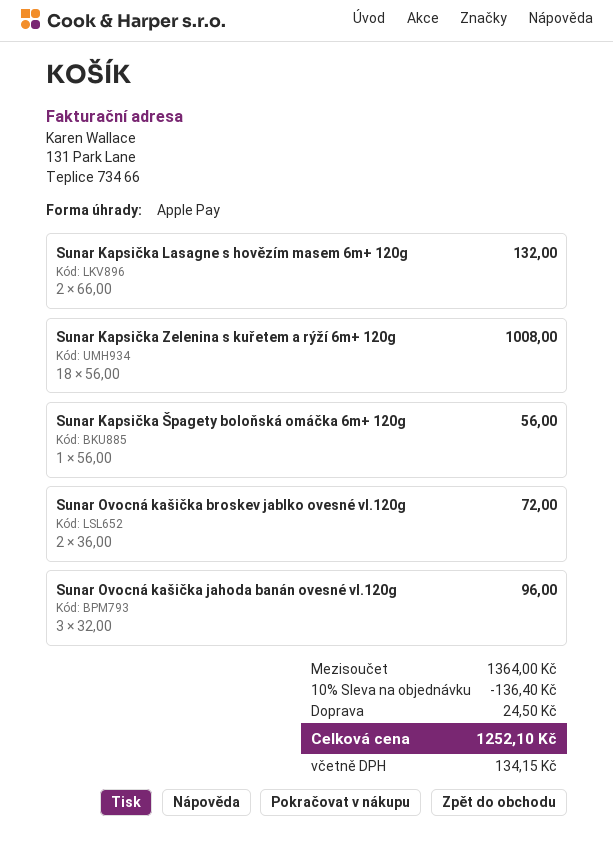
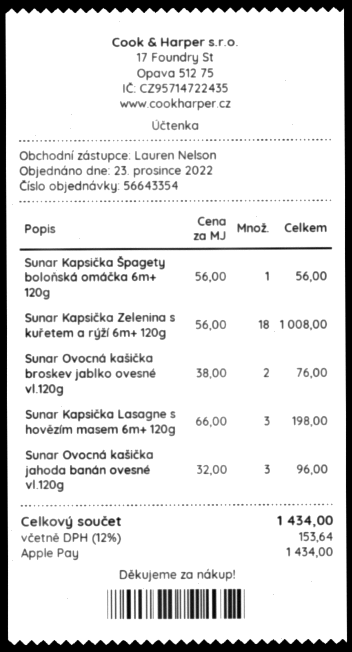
Sunar Kapsička Lasagne s hovězím masem 6m+ 120g: 2 x 66.00 = 132.00 -> 3 x 66.00 = 198.00
Sunar Ovocná kašička broskev jablko ovesné vl.120g: 2 x 36.00 = 72.00 -> 2 x 38.00 = 76.00
discount: 10% = 136.40 -> none
shipping: 24.50 -> none
tax: 134.15 -> 153.64
total: 1252.10 -> 1434.00

